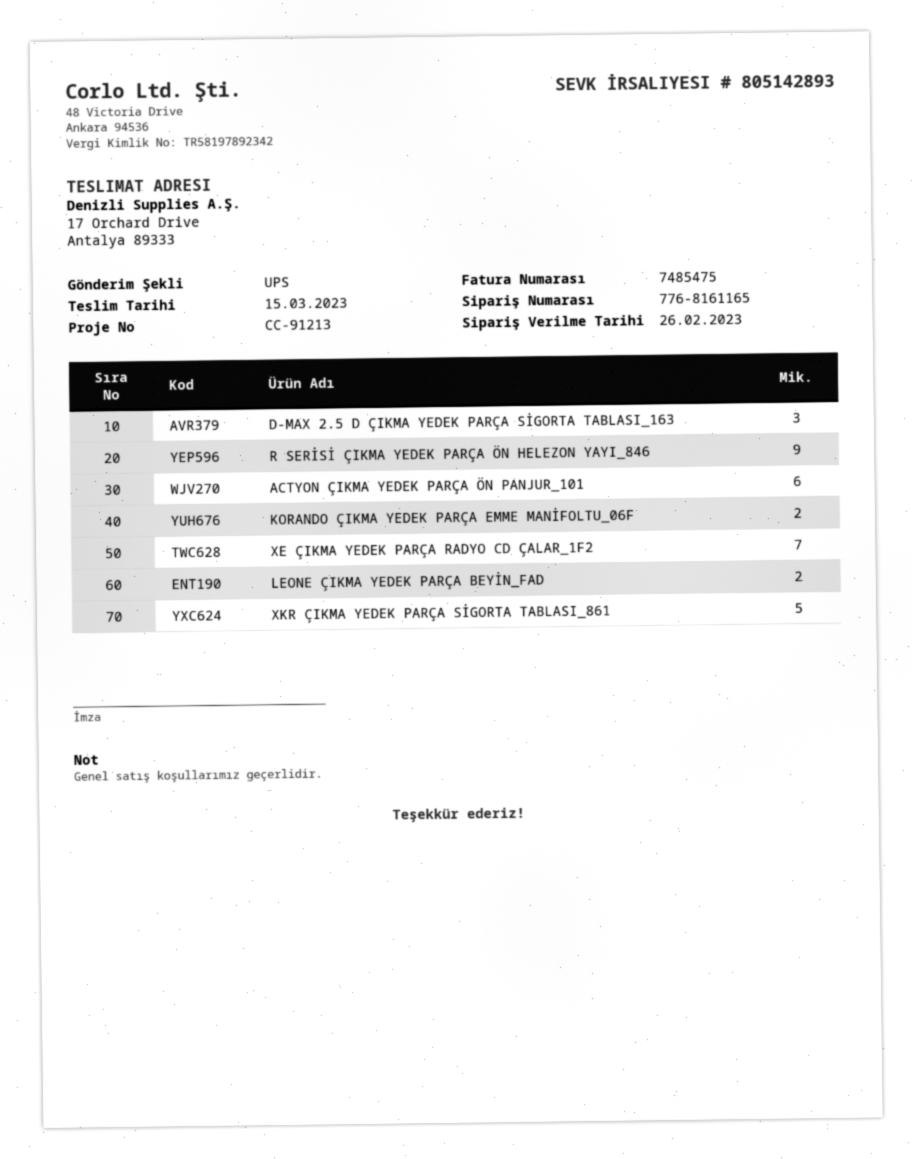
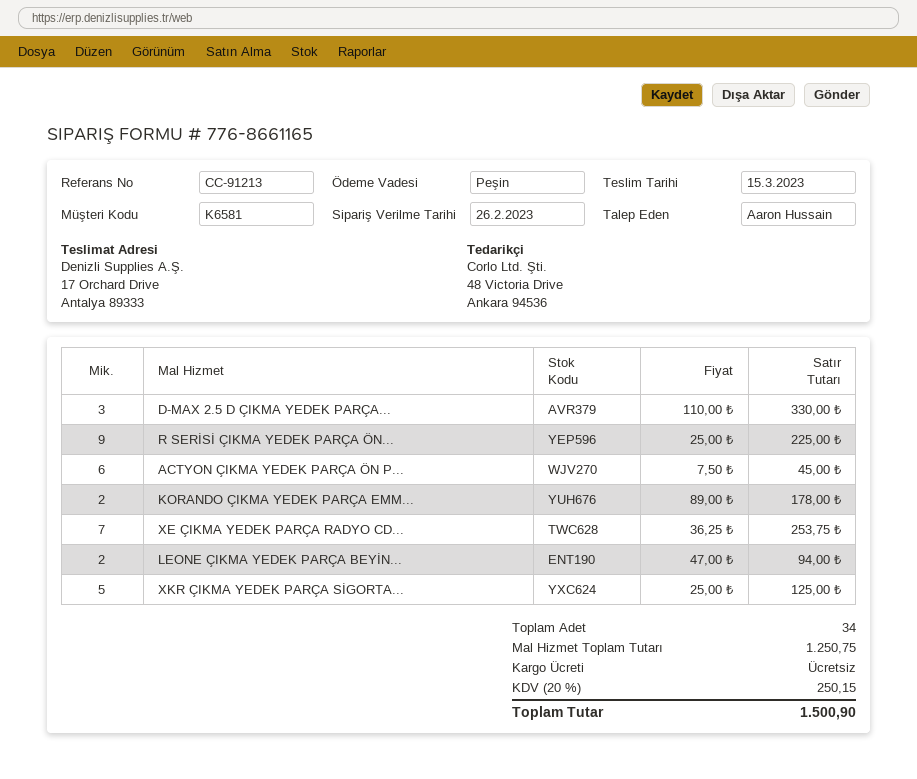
order number: 776-8161165 -> 776-8661165

